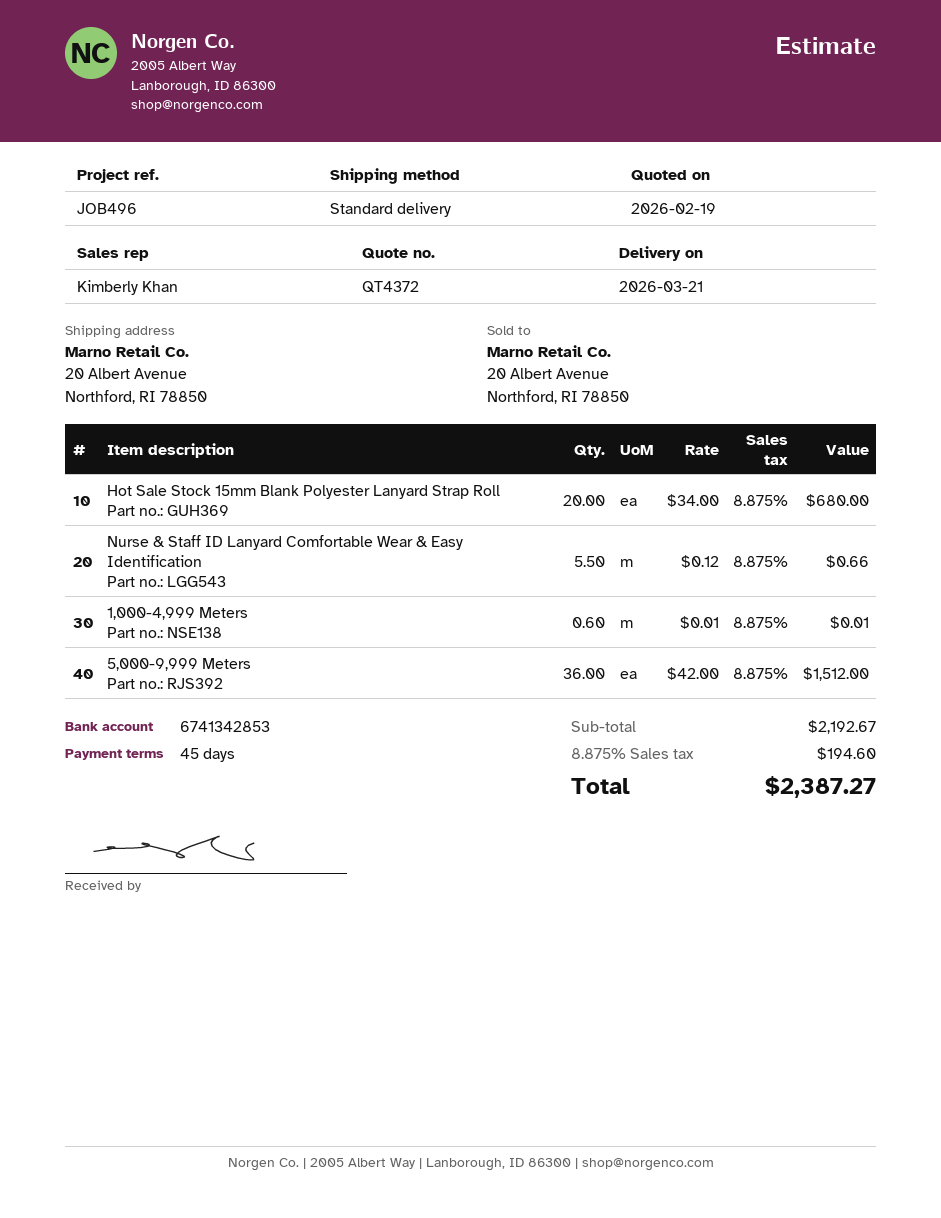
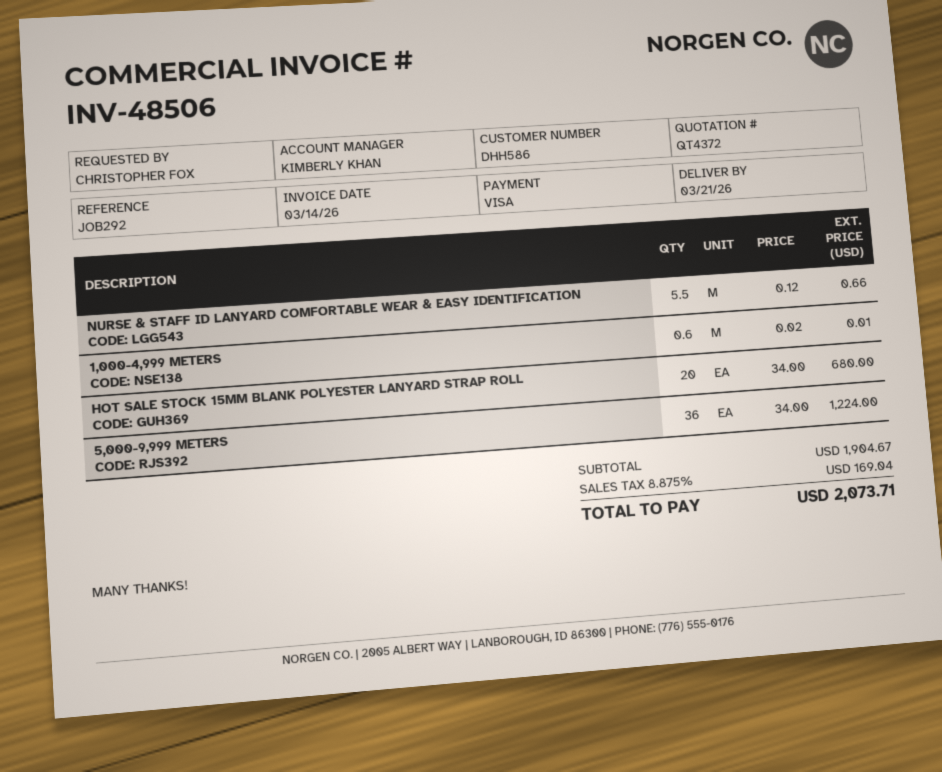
reference: JOB496 -> JOB292
1,000-4,999 Meters: 0.6 x 0.01 = 0.01 -> 0.6 x 0.02 = 0.01
5,000-9,999 Meters: 36 x 42.00 = 1512.00 -> 36 x 34.00 = 1224.00
subtotal: 2192.67 -> 1904.67
tax: 8.875% = 194.60 -> 8.875% = 169.04
total: 2387.27 -> 2073.71

